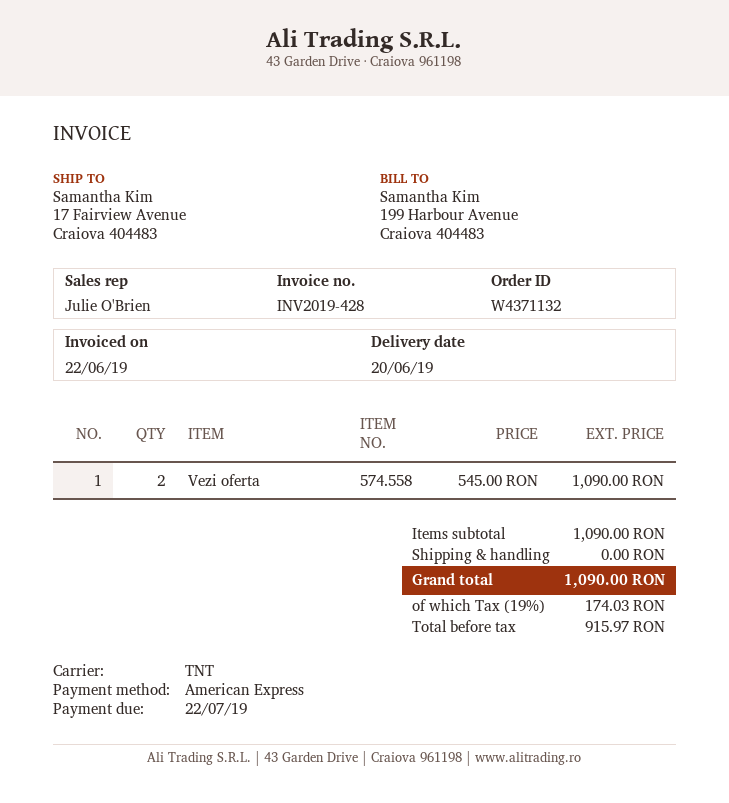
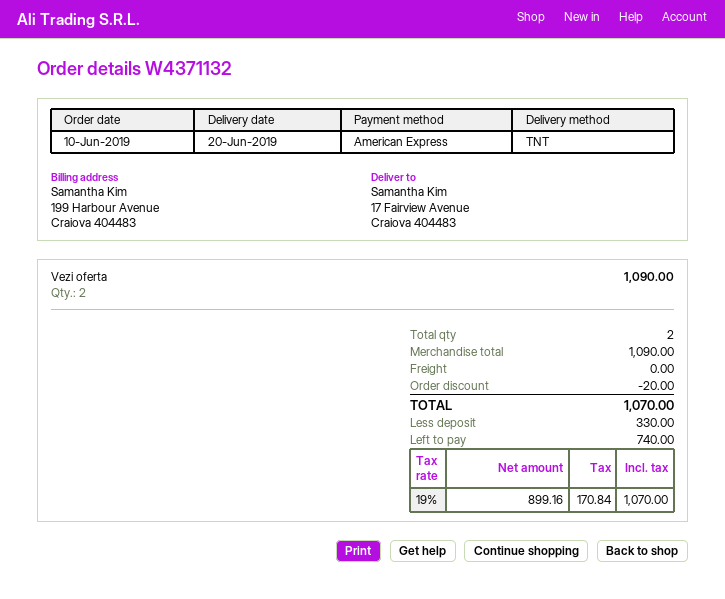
discount: none -> 20.00
net: 915.97 -> 899.16
tax: 19% = 174.03 -> 19% = 170.84
total: 1090.00 -> 1070.00

